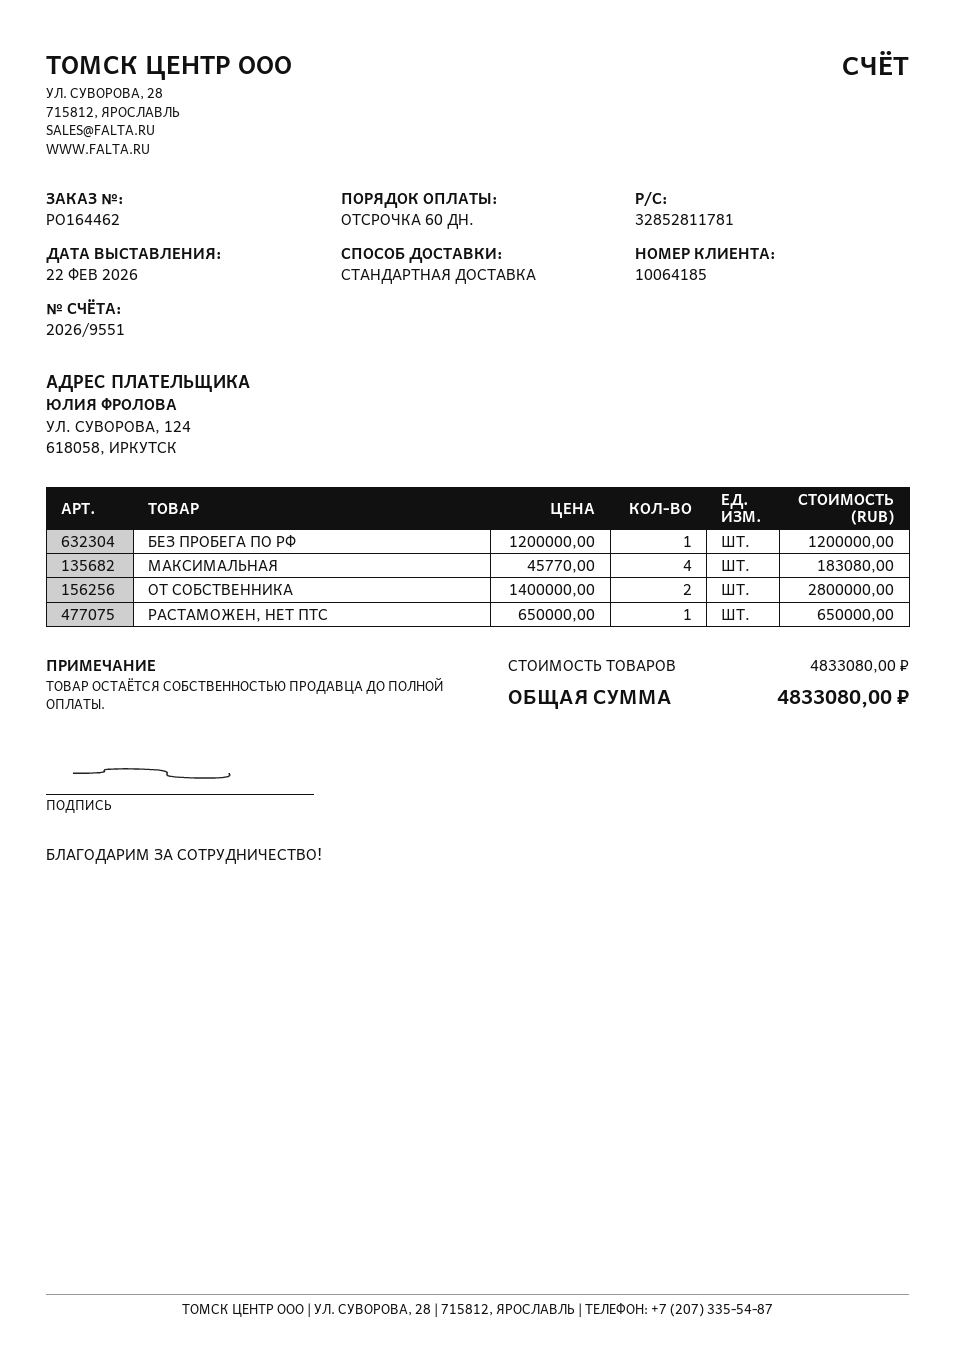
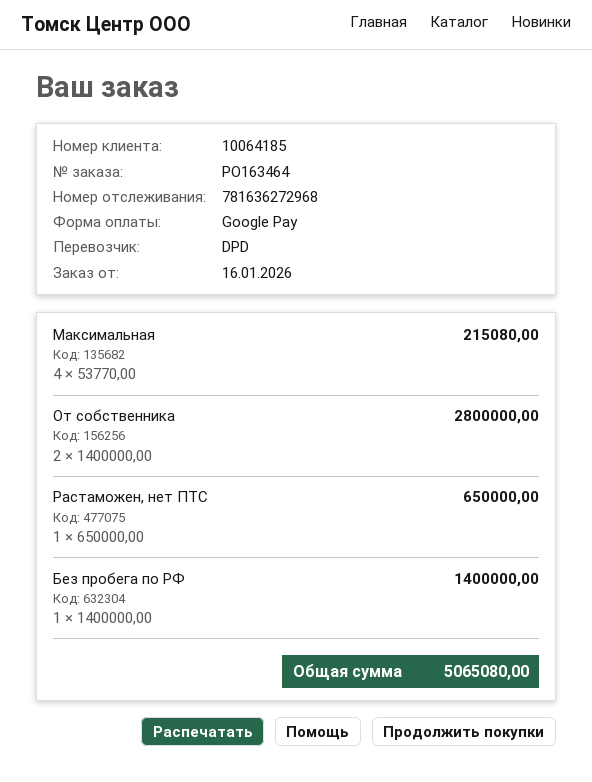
order number: PO164462 -> PO163464
shipping method: standard -> DPD
БЕЗ ПРОБЕГА ПО РФ: 1 x 1200000.00 = 1200000.00 -> 1 x 1400000.00 = 1400000.00
МАКСИМАЛЬНАЯ: 4 x 45770.00 = 183080.00 -> 4 x 53770.00 = 215080.00
total: 4833080.00 -> 5065080.00

